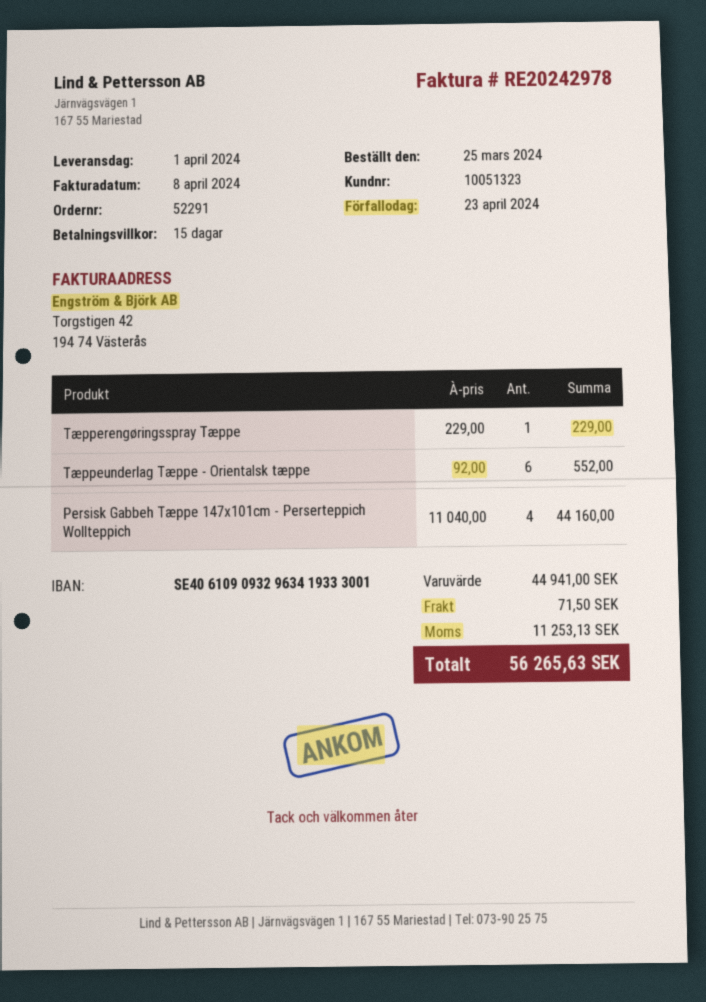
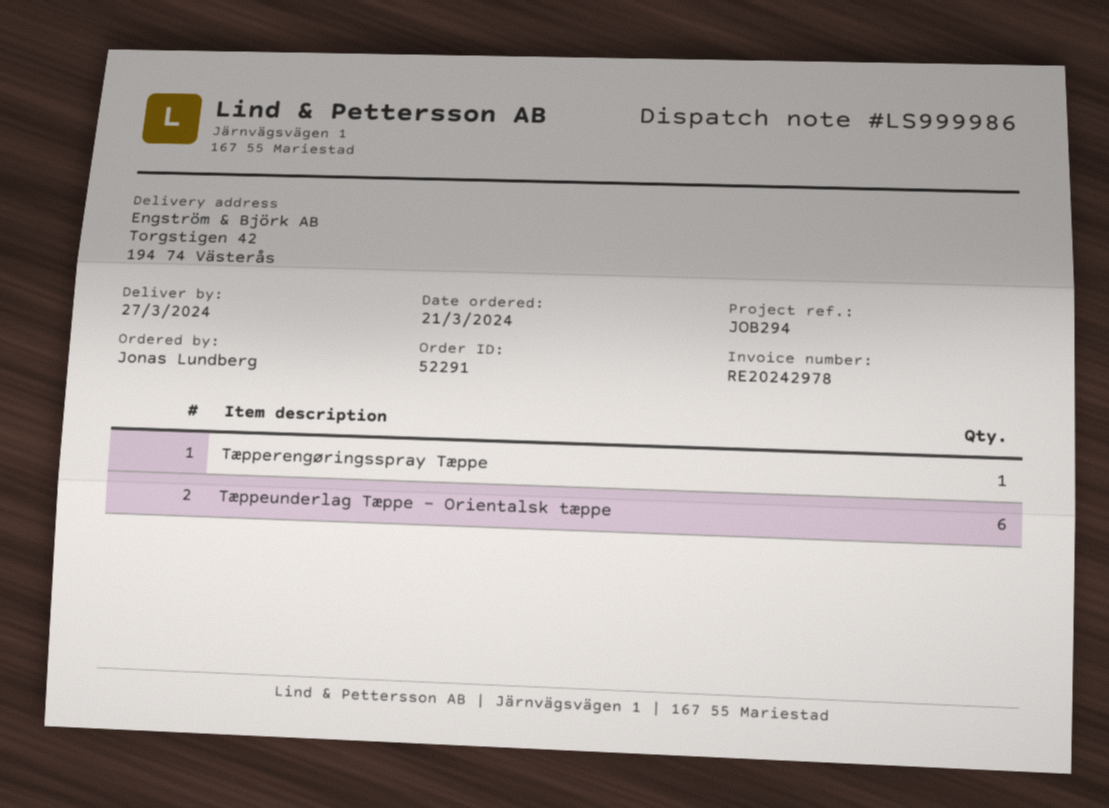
order date: 2024-03-25 -> 2024-03-21
delivery date: 2024-04-01 -> 2024-03-27
Persisk Gabbeh Tæppe 147x101cm - Perserteppich Wollteppich: 4 -> none

